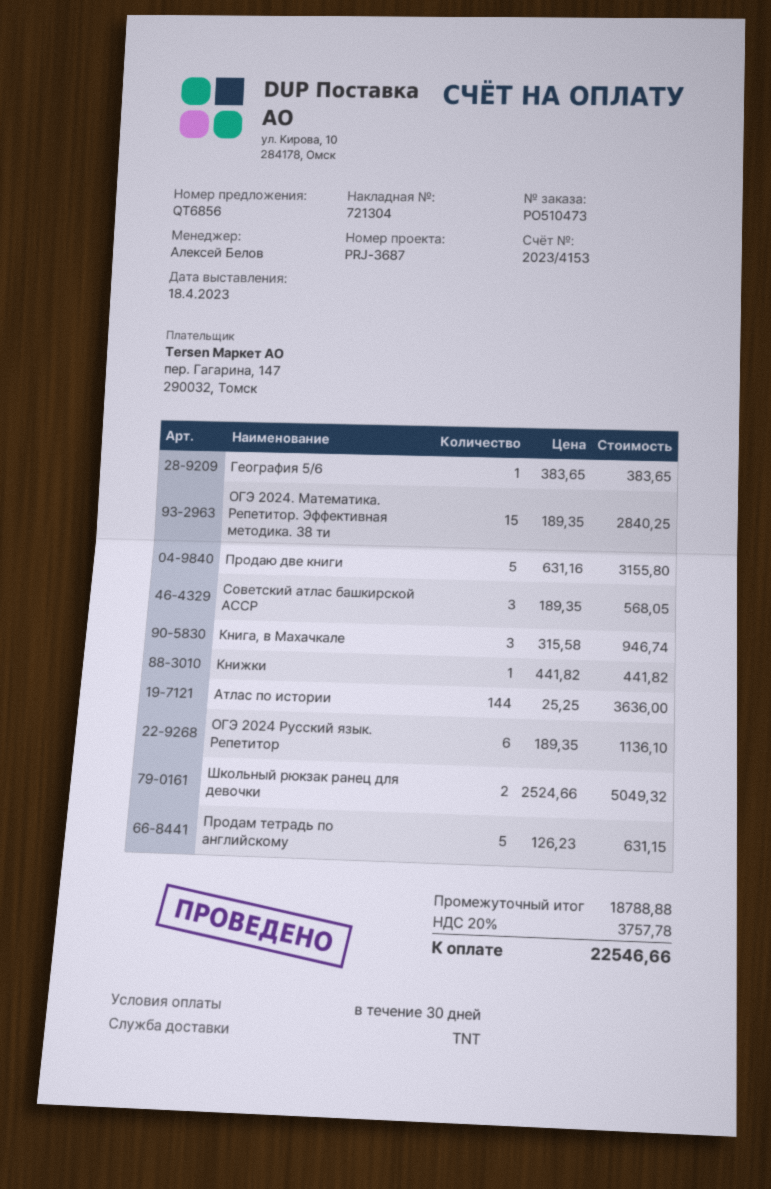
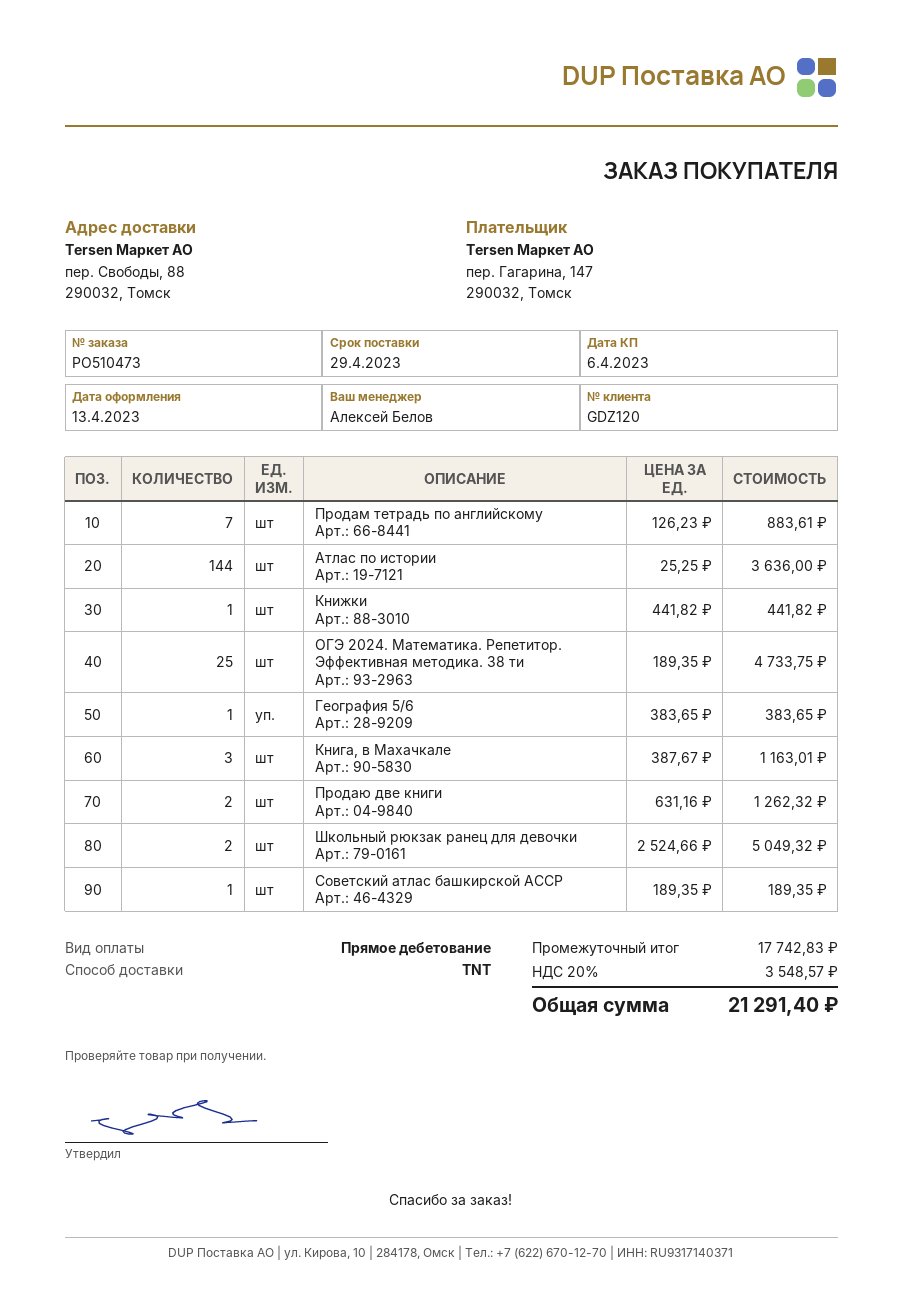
ОГЭ 2024. Математика. Репетитор. Эффективная методика. 38 ти: 15 x 189.35 = 2840.25 -> 25 x 189.35 = 4733.75
Продаю две книги: 5 x 631.16 = 3155.80 -> 2 x 631.16 = 1262.32
Советский атлас башкирской АССР: 3 x 189.35 = 568.05 -> 1 x 189.35 = 189.35
Книга, в Махачкале: 3 x 315.58 = 946.74 -> 3 x 387.67 = 1163.01
ОГЭ 2024 Русский язык. Репетитор: 6 x 189.35 = 1136.10 -> none
Продам тетрадь по английскому: 5 x 126.23 = 631.15 -> 7 x 126.23 = 883.61
subtotal: 18788.88 -> 17742.83
tax: 20% = 3757.78 -> 20% = 3548.57
total: 22546.66 -> 21291.40

